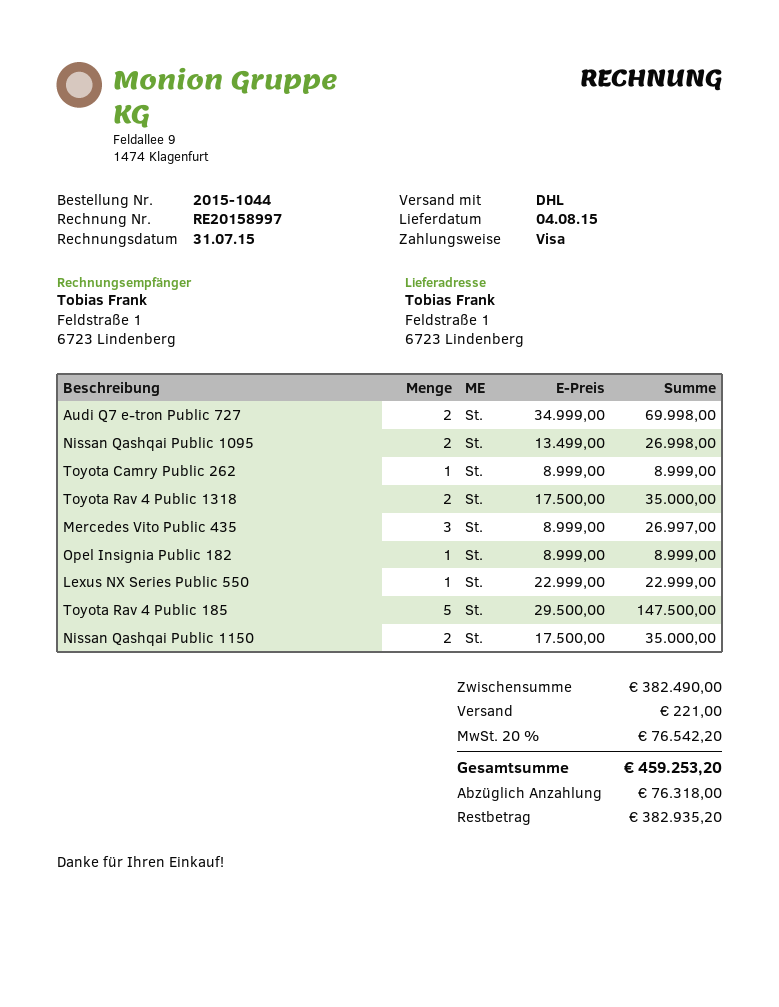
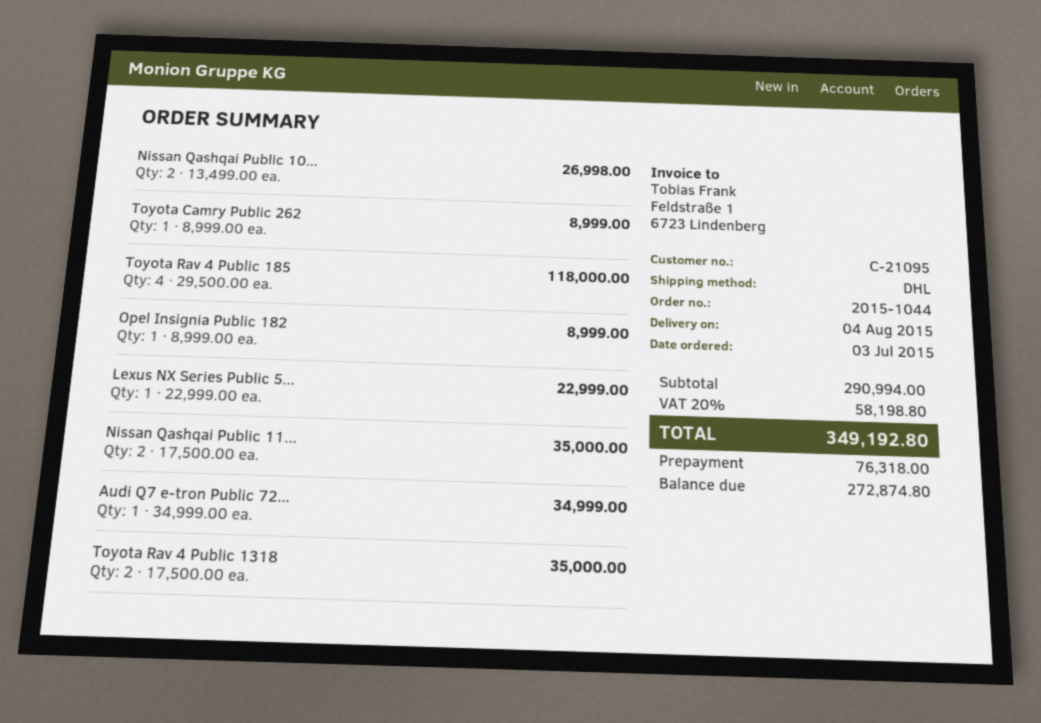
Audi Q7 e-tron Public 727: 2 x 34999.00 = 69998.00 -> 1 x 34999.00 = 34999.00
Mercedes Vito Public 435: 3 x 8999.00 = 26997.00 -> none
Toyota Rav 4 Public 185: 5 x 29500.00 = 147500.00 -> 4 x 29500.00 = 118000.00
subtotal: 382490.00 -> 290994.00
shipping: 221.00 -> none
tax: 20% = 76542.20 -> 20% = 58198.80
total: 459253.20 -> 349192.80
balance: 382935.20 -> 272874.80

